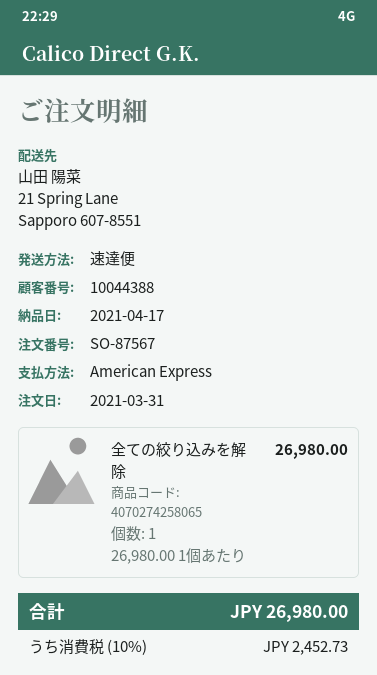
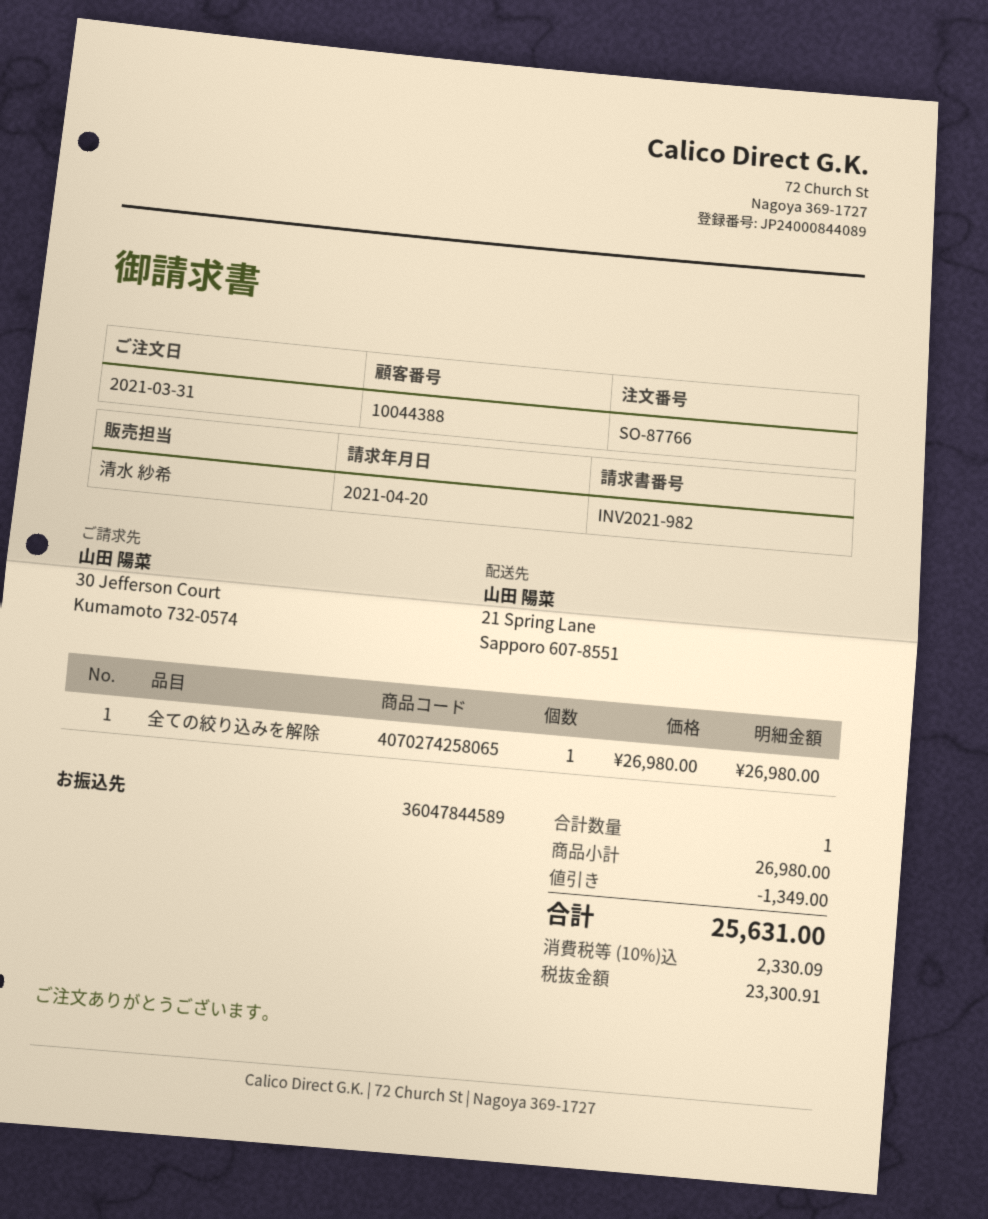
order number: SO-87567 -> SO-87766
discount: none -> 1349.00
tax: 10% = 2452.73 -> 10% = 2330.09
total: 26980.00 -> 25631.00

